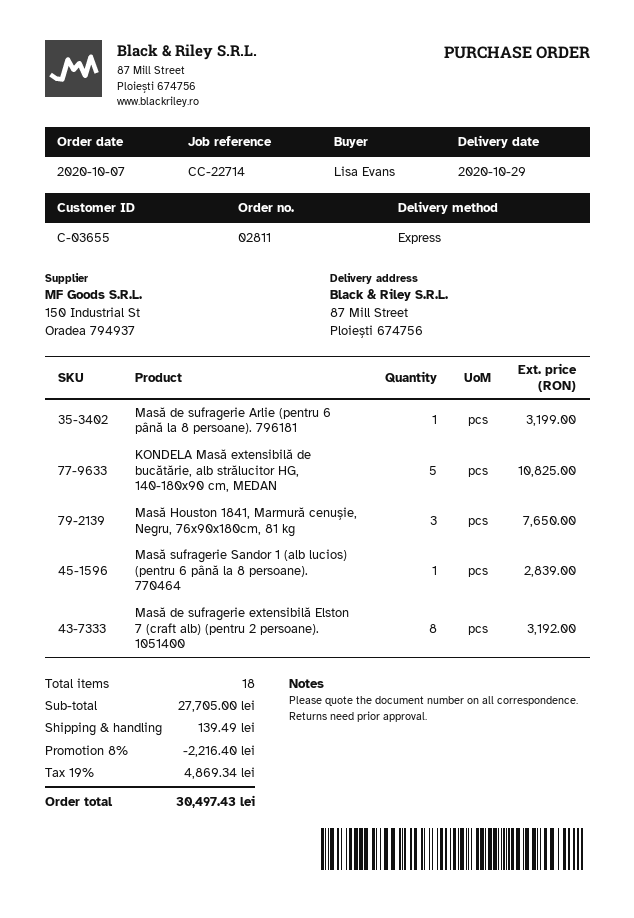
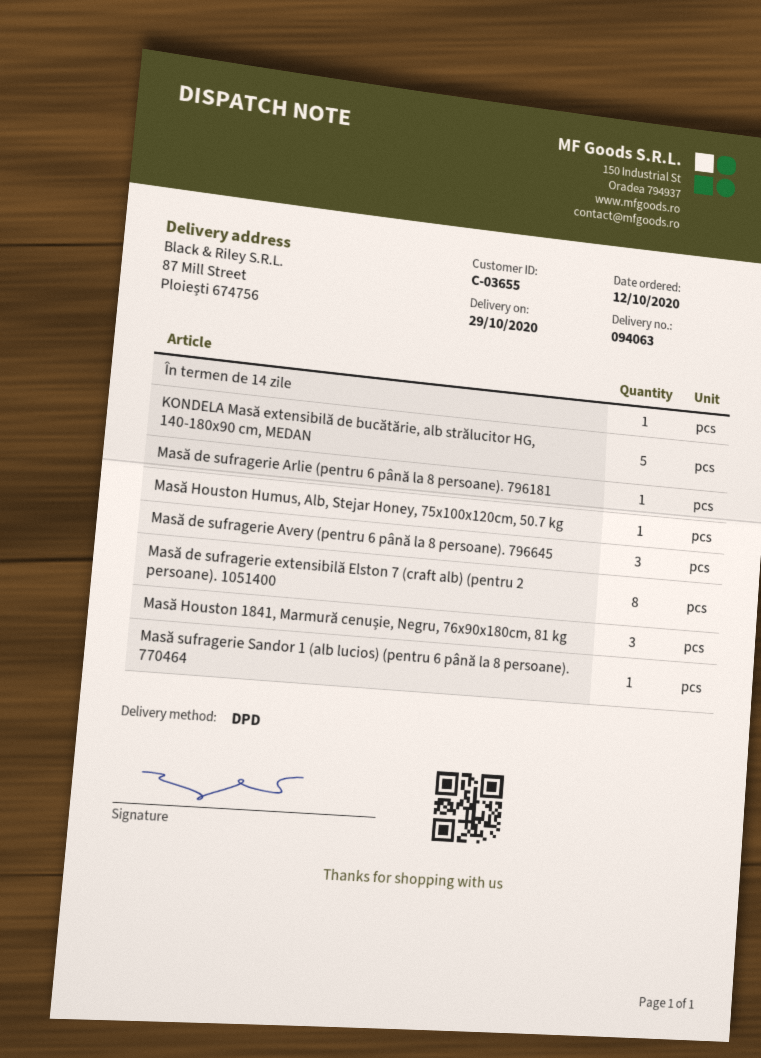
order date: 2020-10-07 -> 2020-10-12
shipping method: express -> DPD
În termen de 14 zile: none -> 1
Masă Houston Humus, Alb, Stejar Honey, 75x100x120cm, 50.7 kg: none -> 1
Masă de sufragerie Avery (pentru 6 până la 8 persoane). 796645: none -> 3

